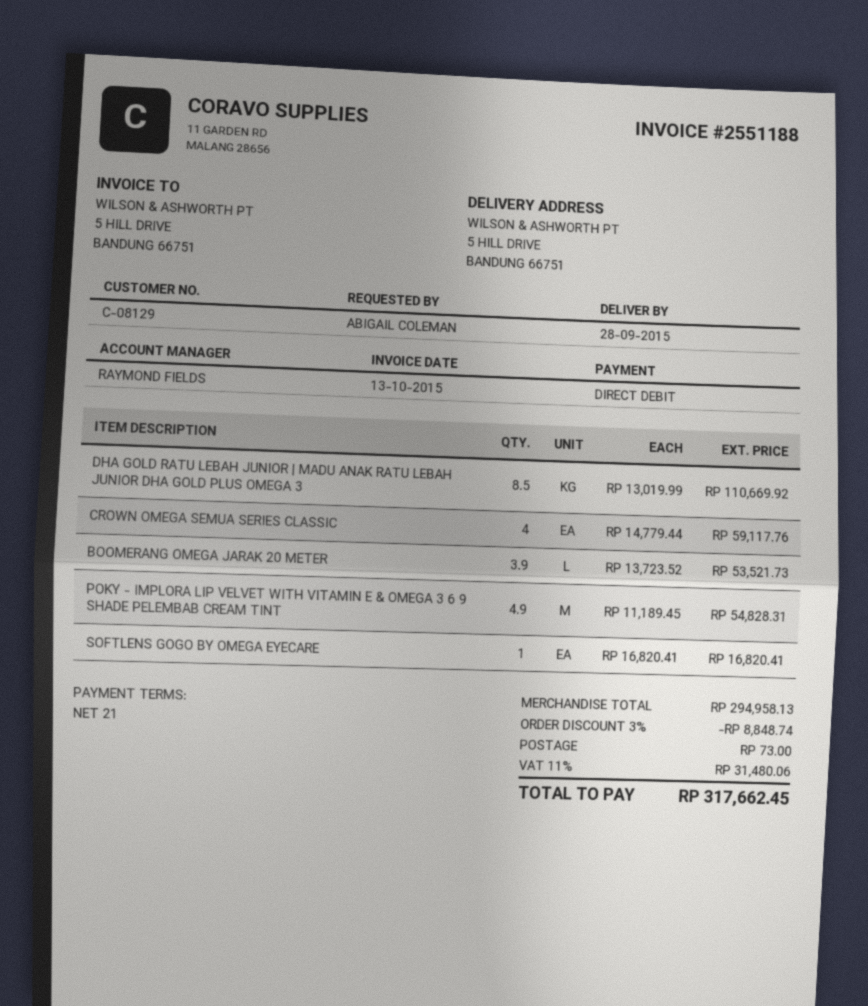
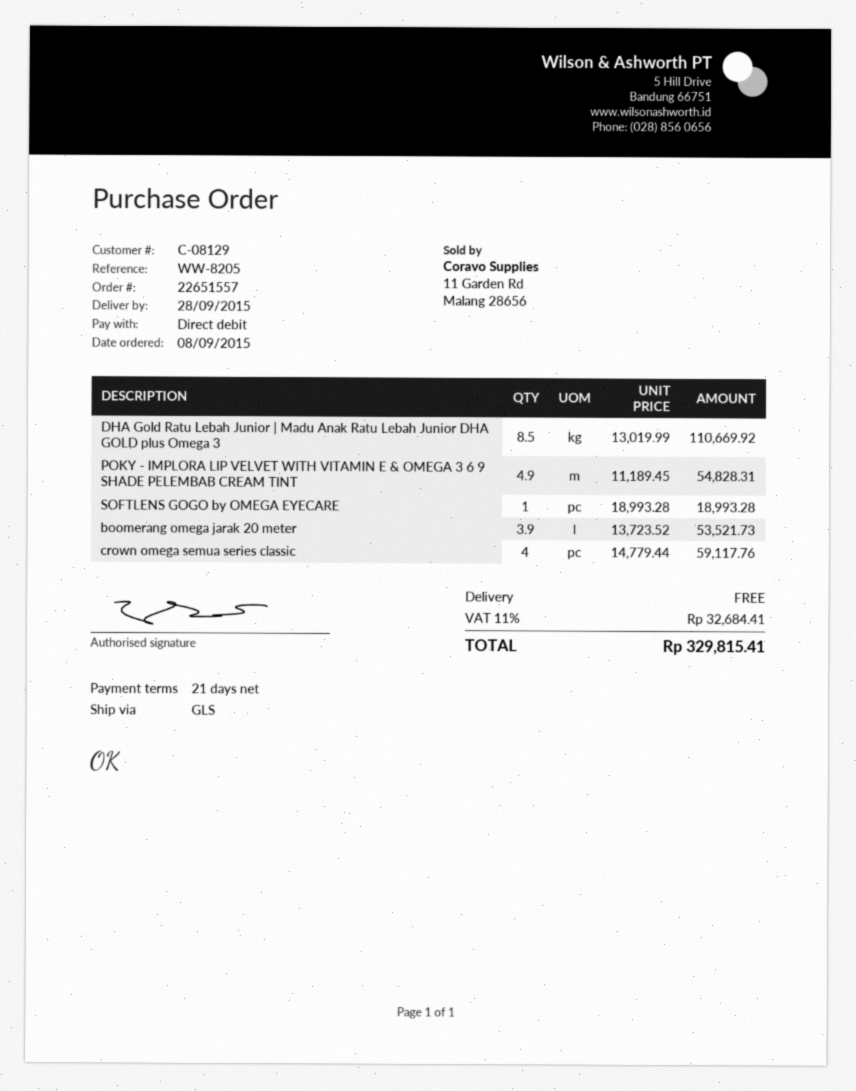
SOFTLENS GOGO BY OMEGA EYECARE: 1 x 16820.41 = 16820.41 -> 1 x 18993.28 = 18993.28
discount: 3% = 8848.74 -> none
shipping: 73.00 -> 0.00
tax: 11% = 31480.06 -> 11% = 32684.41
total: 317662.45 -> 329815.41

